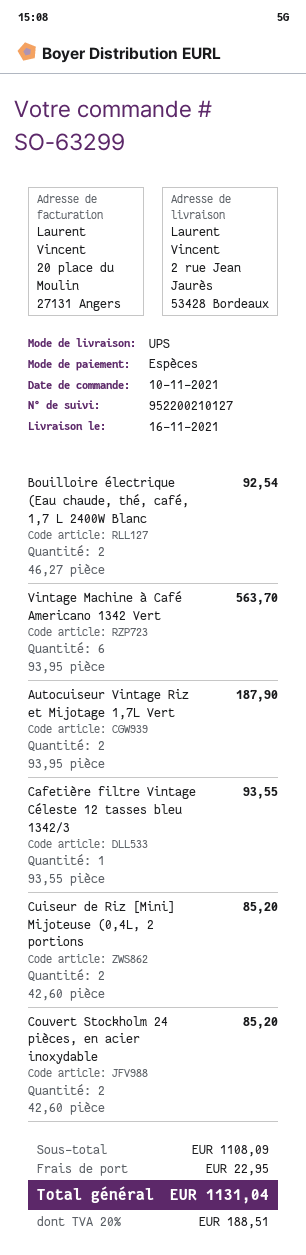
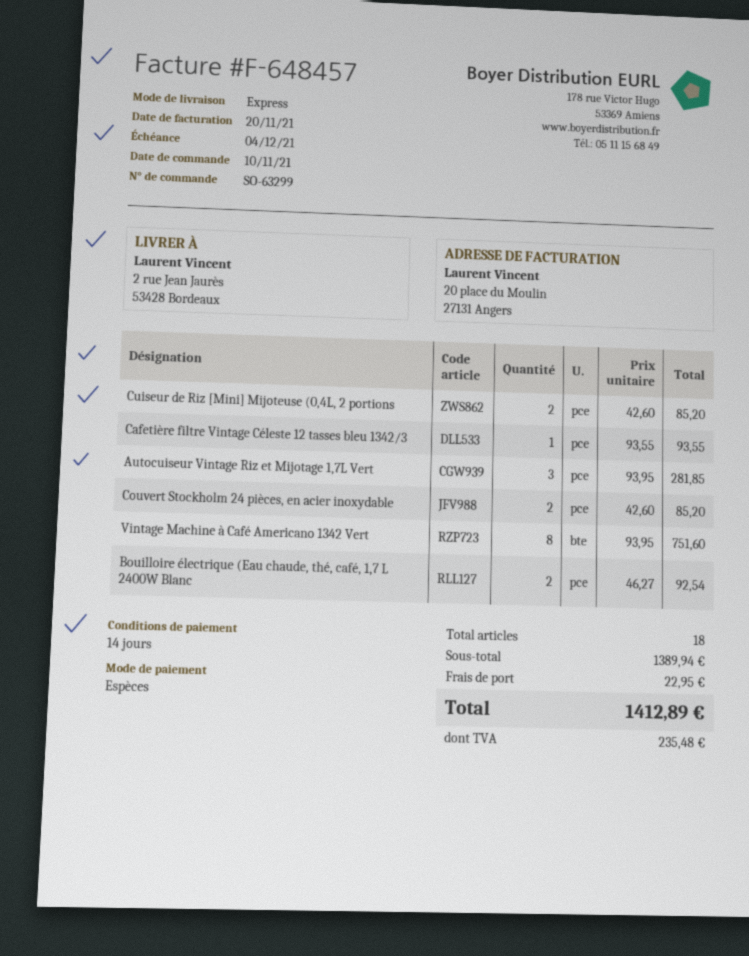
shipping method: UPS -> express
Vintage Machine à Café Americano 1342 Vert: 6 x 93.95 = 563.70 -> 8 x 93.95 = 751.60
Autocuiseur Vintage Riz et Mijotage 1,7L Vert: 2 x 93.95 = 187.90 -> 3 x 93.95 = 281.85
subtotal: 1108.09 -> 1389.94
tax: 188.51 -> 235.48
total: 1131.04 -> 1412.89

